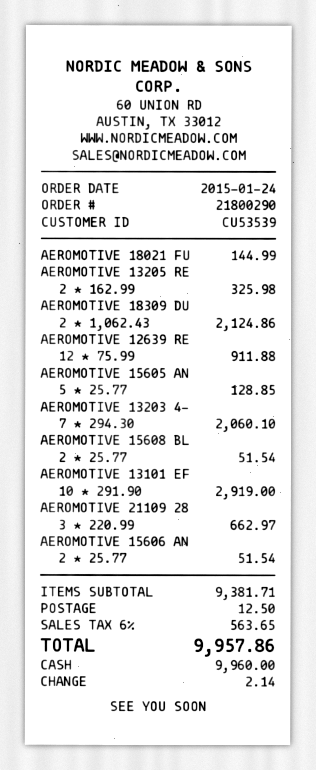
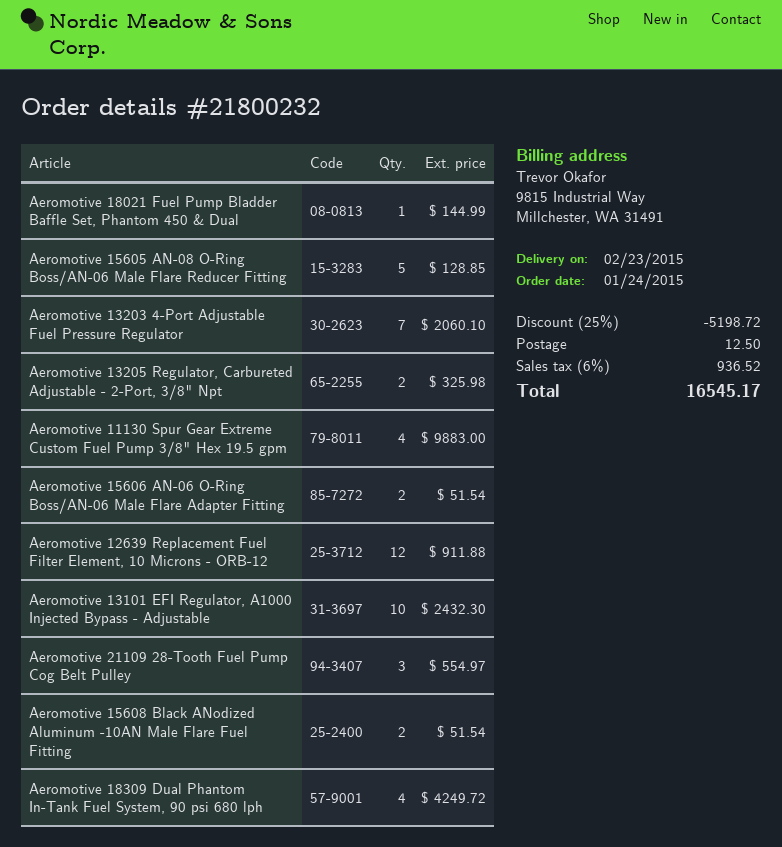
order number: 21800290 -> 21800232
AEROMOTIVE 18309 DU: 2 for 2124.86 -> 4 for 4249.72
AEROMOTIVE 13101 EF: 10 for 2919.00 -> 10 for 2432.30
AEROMOTIVE 21109 28: 3 for 662.97 -> 3 for 554.97
Aeromotive 11130 Spur Gear Extreme Custom Fuel Pump 3/8" Hex 19.5 gpm: none -> 4 for 9883.00
discount: none -> 25% = 5198.72
tax: 6% = 563.65 -> 6% = 936.52
total: 9957.86 -> 16545.17

